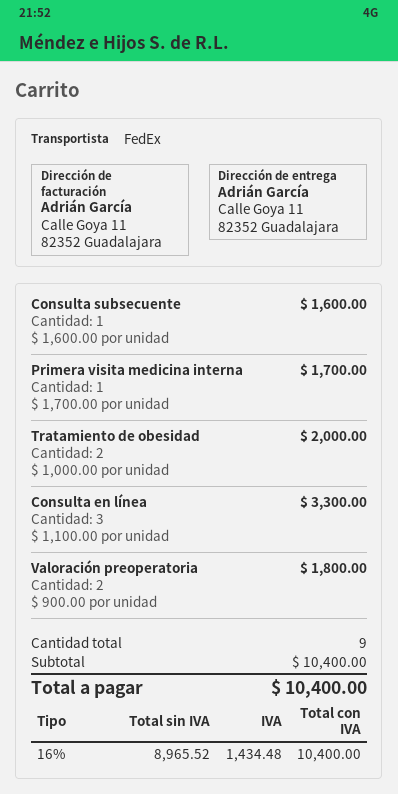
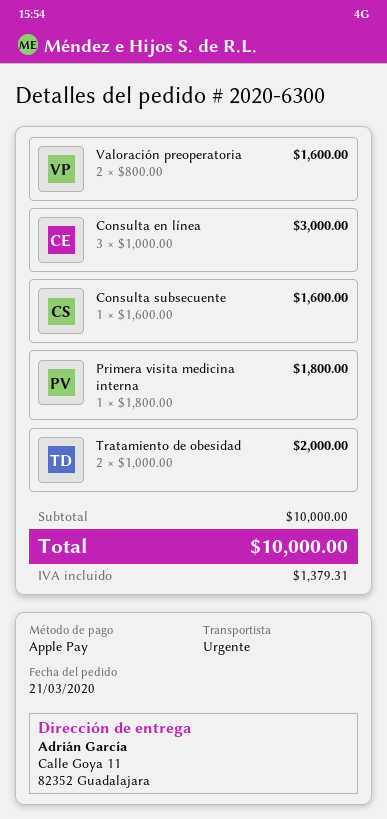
shipping method: FedEx -> express
Primera visita medicina interna: 1 x 1700.00 = 1700.00 -> 1 x 1800.00 = 1800.00
Consulta en línea: 3 x 1100.00 = 3300.00 -> 3 x 1000.00 = 3000.00
Valoración preoperatoria: 2 x 900.00 = 1800.00 -> 2 x 800.00 = 1600.00
subtotal: 10400.00 -> 10000.00
tax: 1434.48 -> 1379.31
total: 10400.00 -> 10000.00

